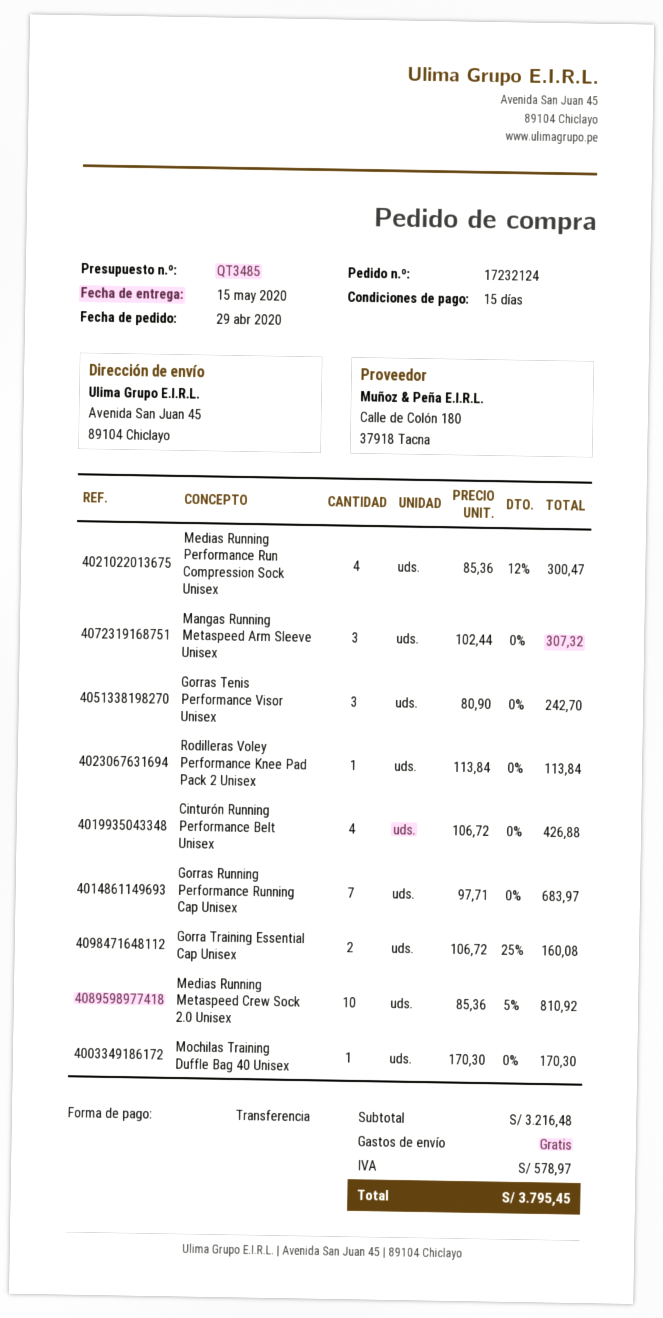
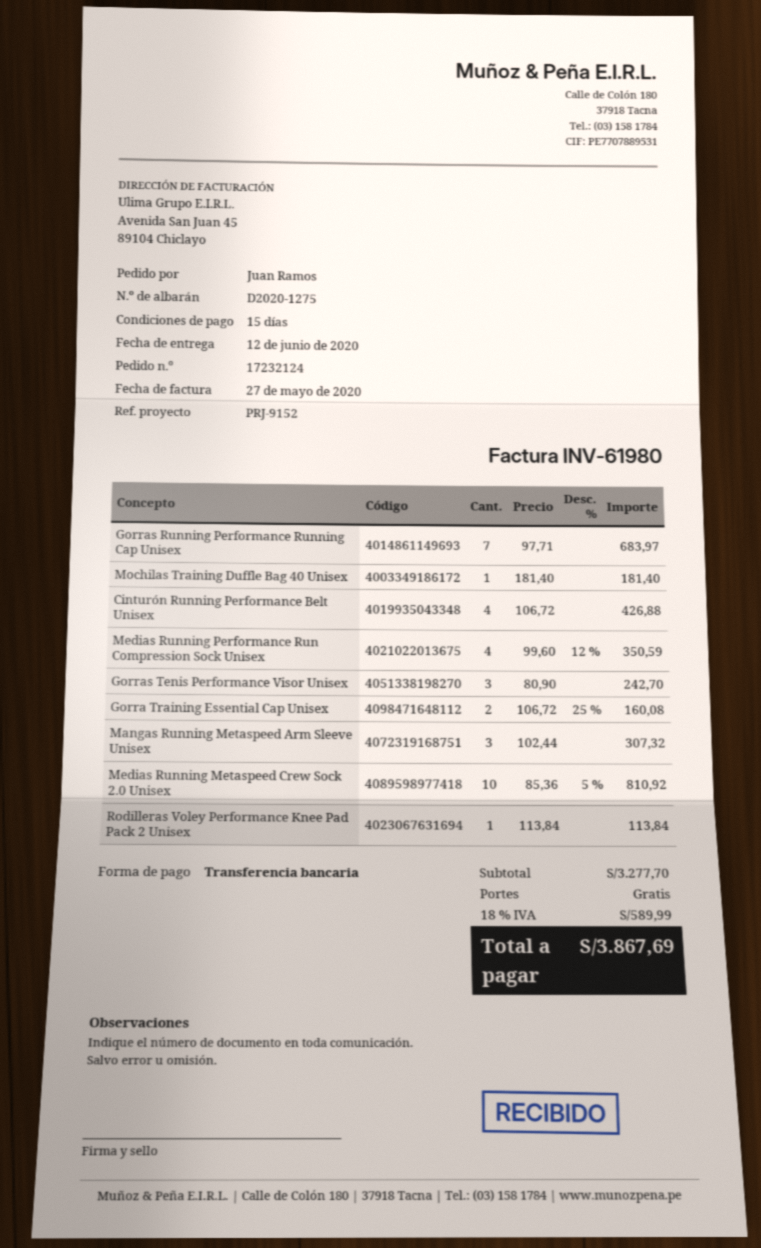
delivery date: 2020-05-15 -> 2020-06-12
Medias Running Performance Run Compression Sock Unisex: 4 x 85.36 - 12% = 300.47 -> 4 x 99.60 - 12% = 350.59
Mochilas Training Duffle Bag 40 Unisex: 1 x 170.30 = 170.30 -> 1 x 181.40 = 181.40
subtotal: 3216.48 -> 3277.70
tax: 578.97 -> 589.99
total: 3795.45 -> 3867.69

